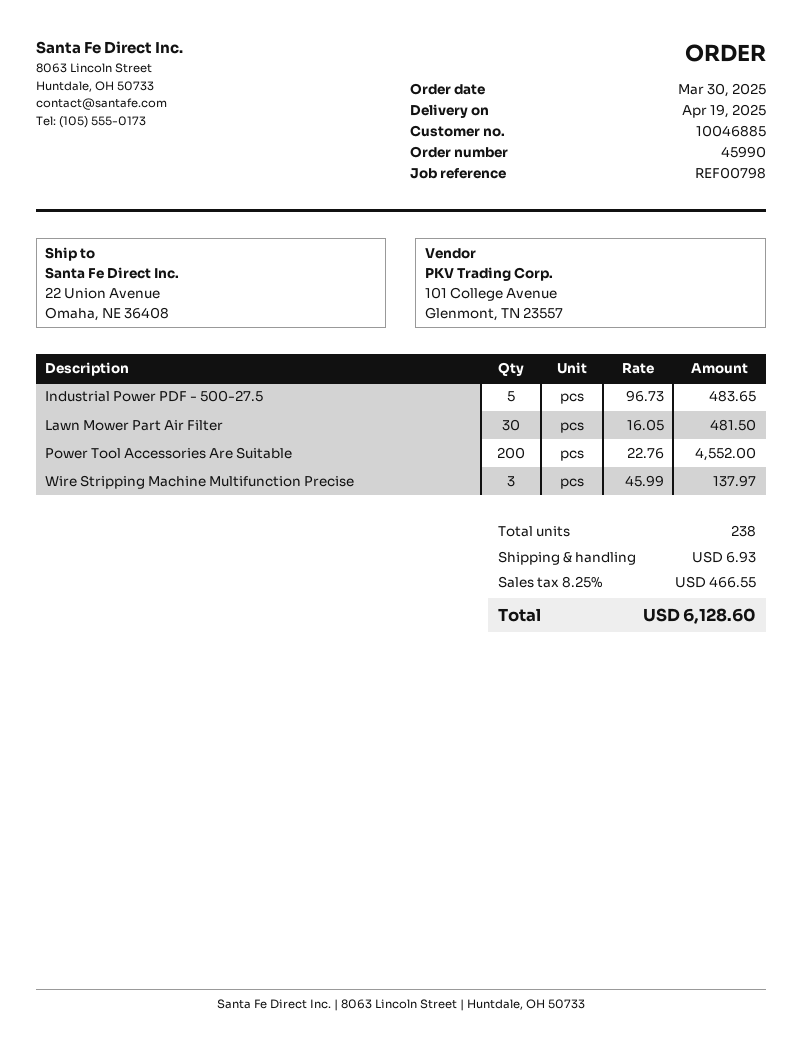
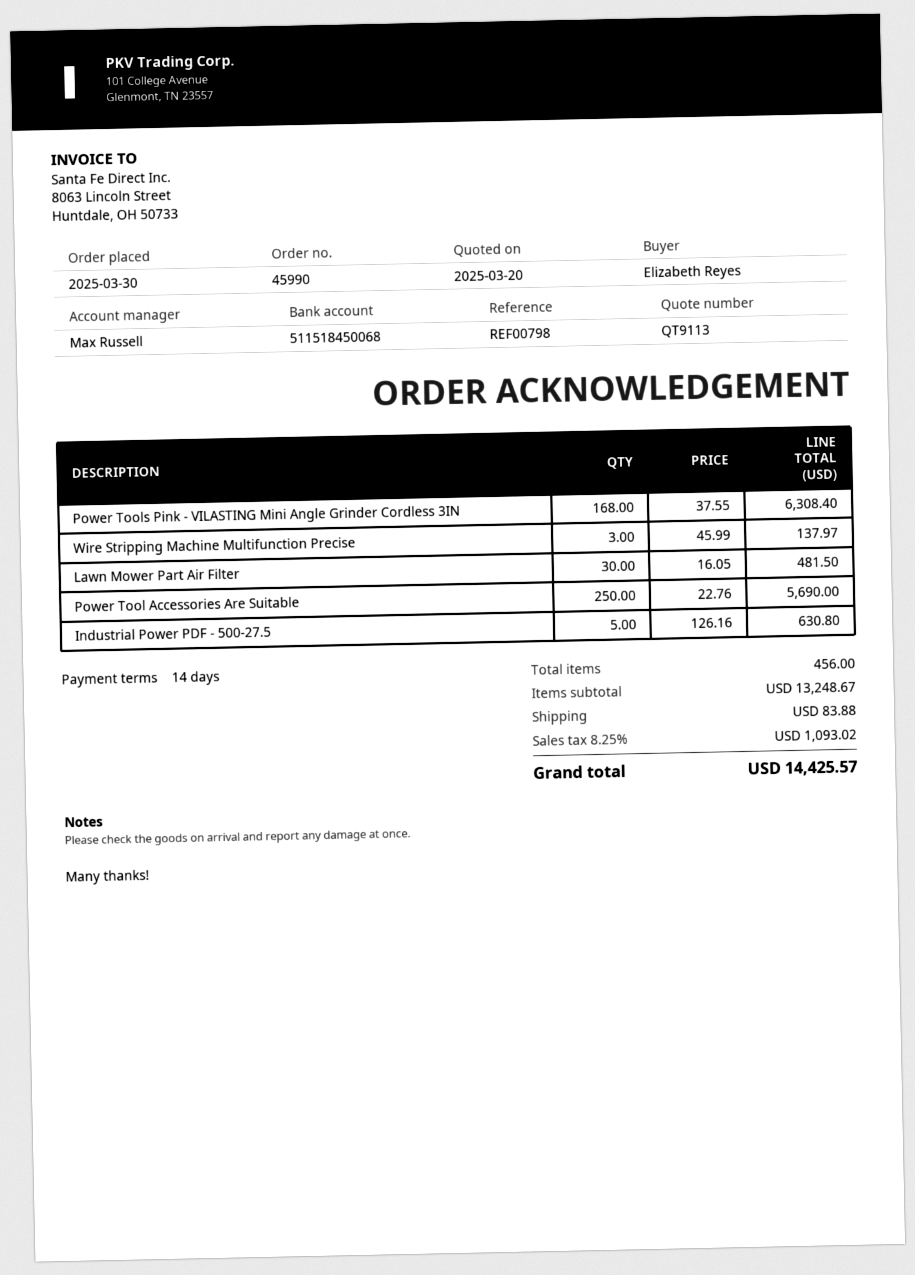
Industrial Power PDF - 500-27.5: 5 x 96.73 = 483.65 -> 5 x 126.16 = 630.80
Power Tool Accessories Are Suitable: 200 x 22.76 = 4552.00 -> 250 x 22.76 = 5690.00
Power Tools Pink - VILASTING Mini Angle Grinder Cordless 3IN: none -> 168 x 37.55 = 6308.40
total quantity: 238 -> 456
shipping: 6.93 -> 83.88
tax: 8.25% = 466.55 -> 8.25% = 1093.02
total: 6128.60 -> 14425.57

